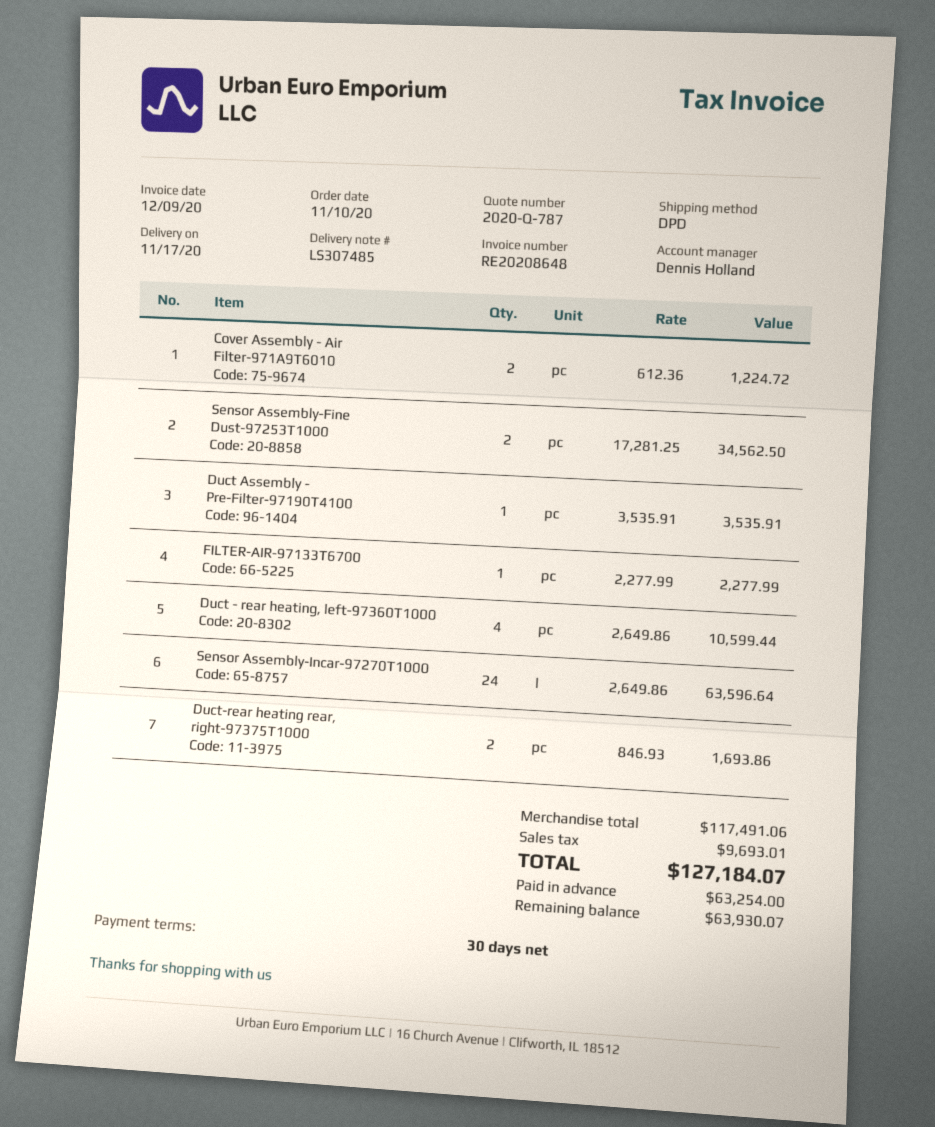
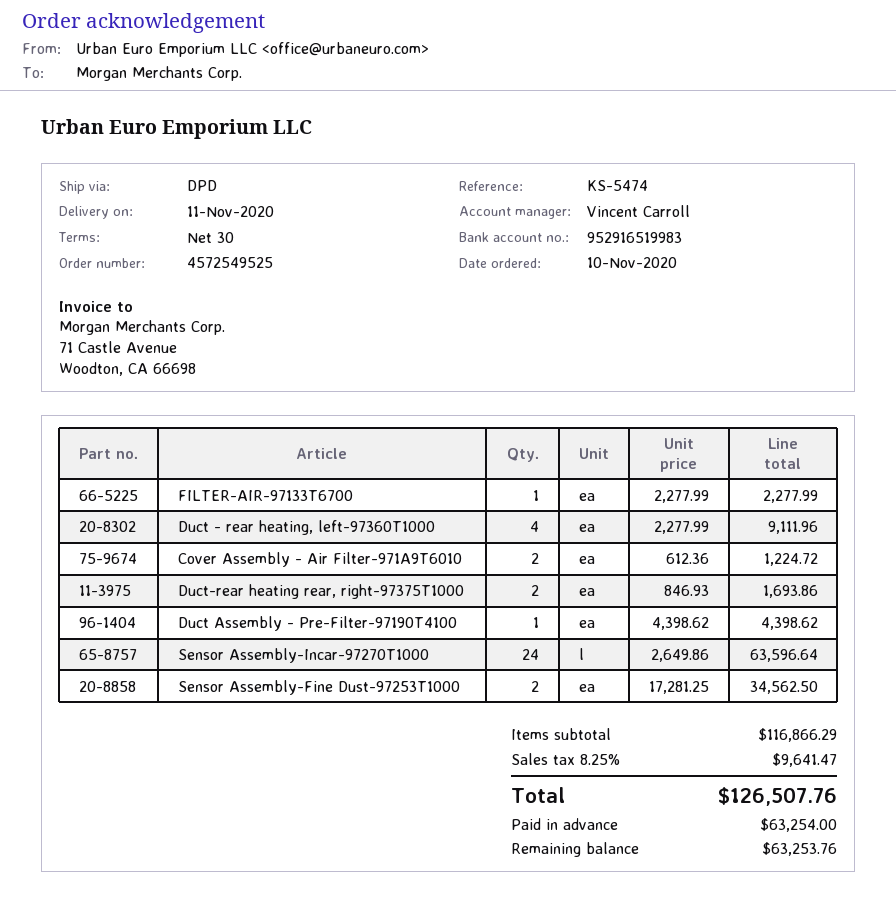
delivery date: 2020-11-17 -> 2020-11-11
sales rep: Dennis Holland -> Vincent Carroll
Duct Assembly - Pre-Filter-97190T4100: 1 x 3535.91 = 3535.91 -> 1 x 4398.62 = 4398.62
Duct - rear heating, left-97360T1000: 4 x 2649.86 = 10599.44 -> 4 x 2277.99 = 9111.96
subtotal: 117491.06 -> 116866.29
tax: 9693.01 -> 9641.47
total: 127184.07 -> 126507.76
balance: 63930.07 -> 63253.76

